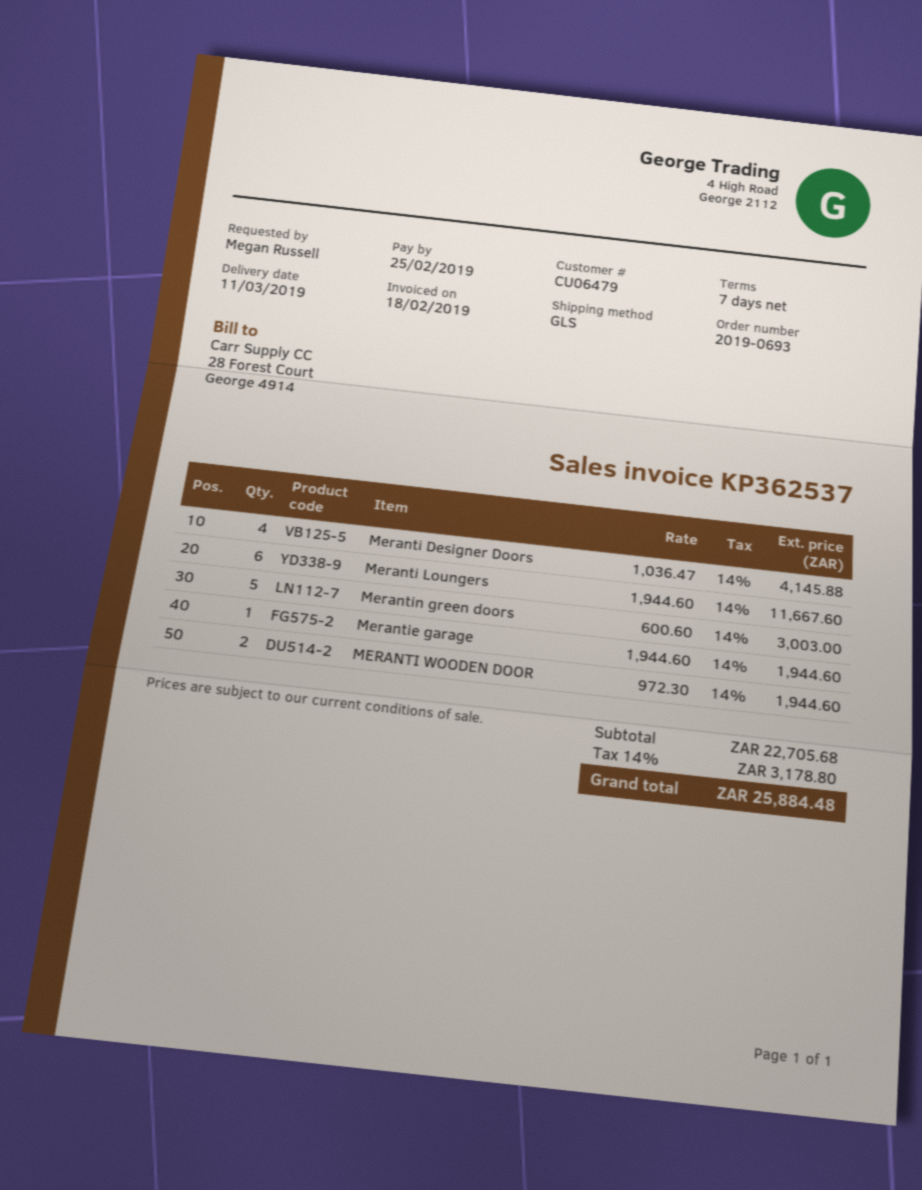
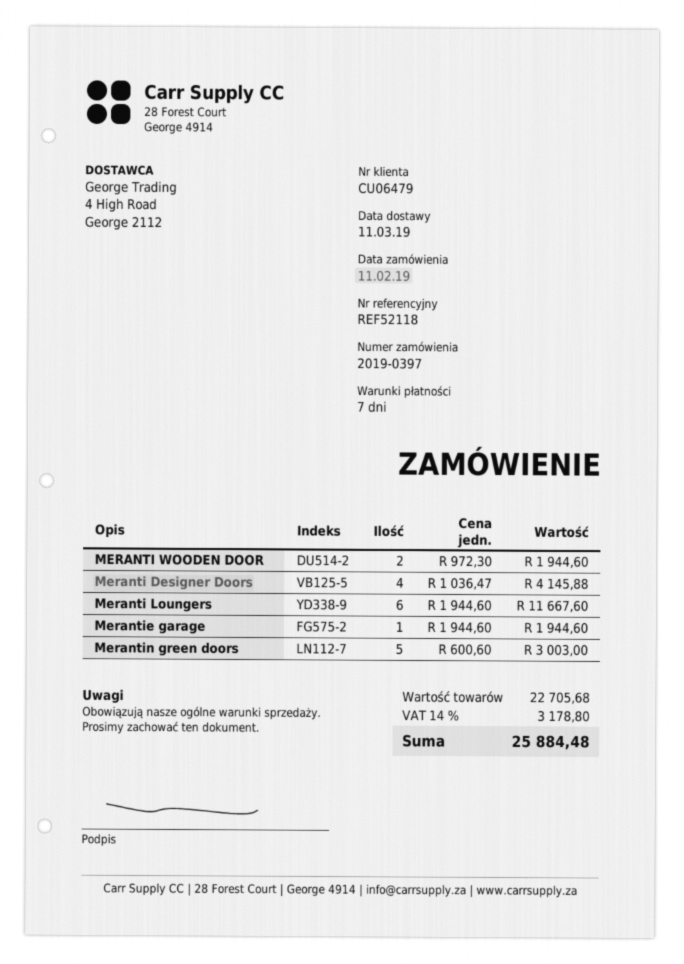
order number: 2019-0693 -> 2019-0397

